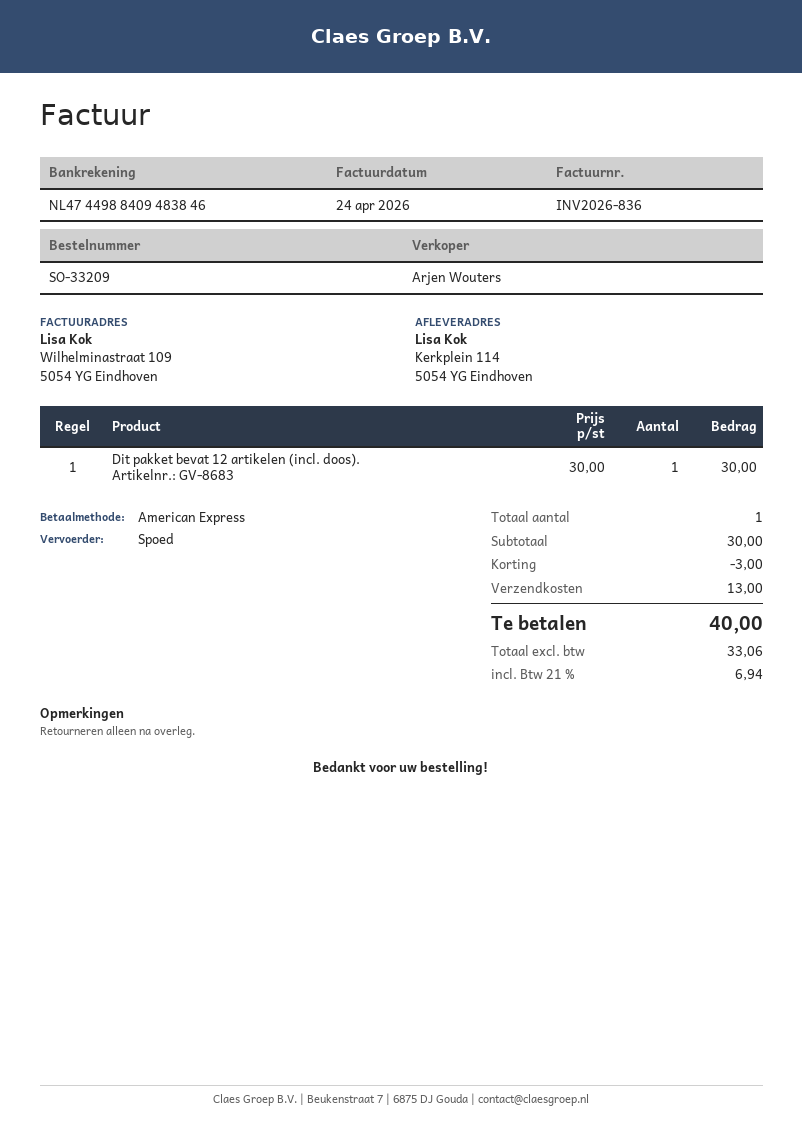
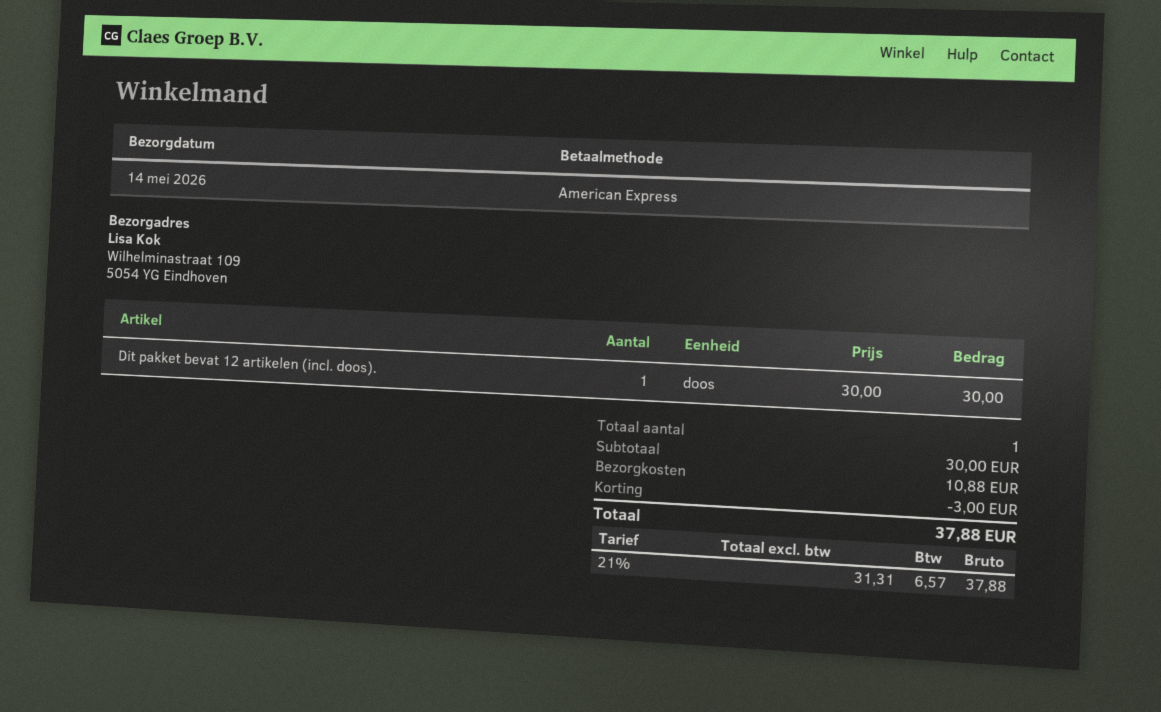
ship to: Kerkplein 114, 5054 YG Eindhoven -> Wilhelminastraat 109, 5054 YG Eindhoven
shipping: 13.00 -> 10.88
net: 33.06 -> 31.31
tax: 21% = 6.94 -> 21% = 6.57
total: 40.00 -> 37.88

